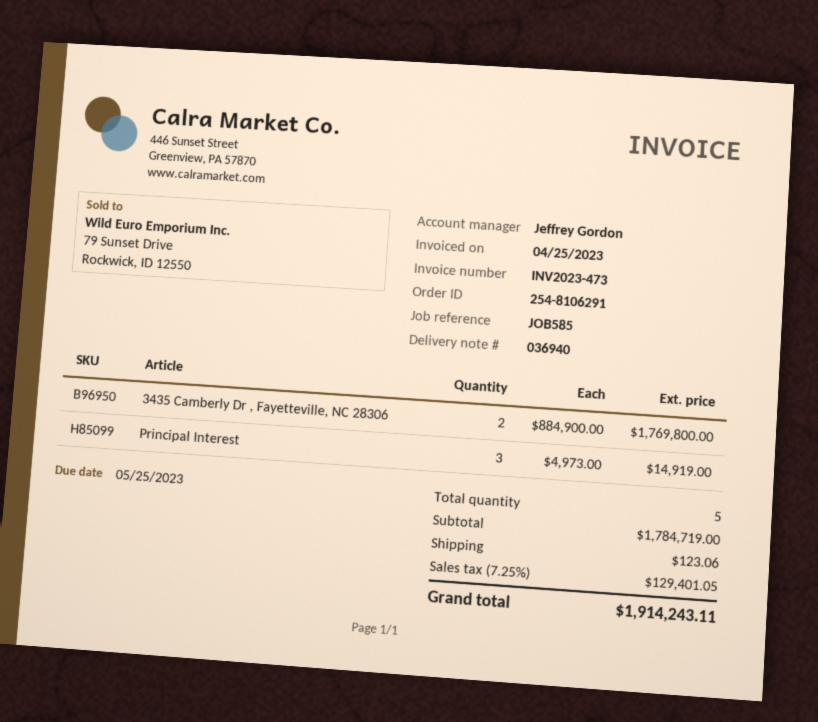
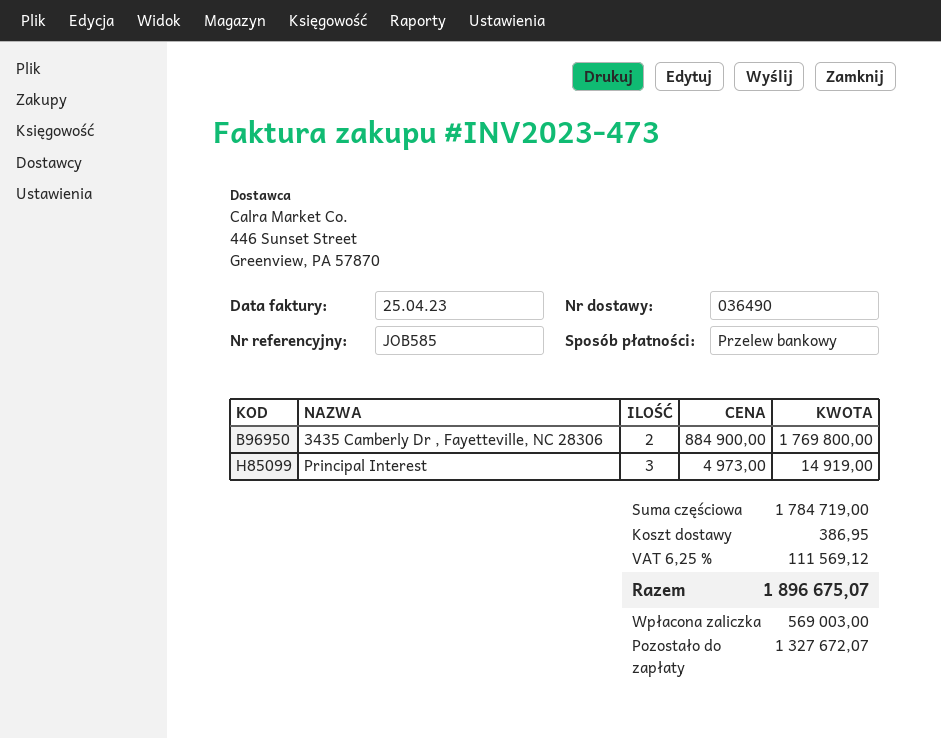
delivery note number: 036940 -> 036490
shipping: 123.06 -> 386.95
tax: 7.25% = 129401.05 -> 6.25% = 111569.12
total: 1914243.11 -> 1896675.07

